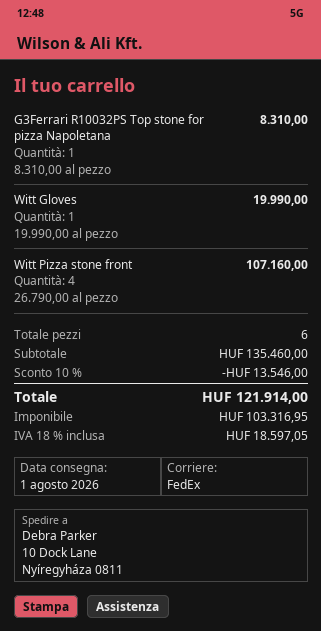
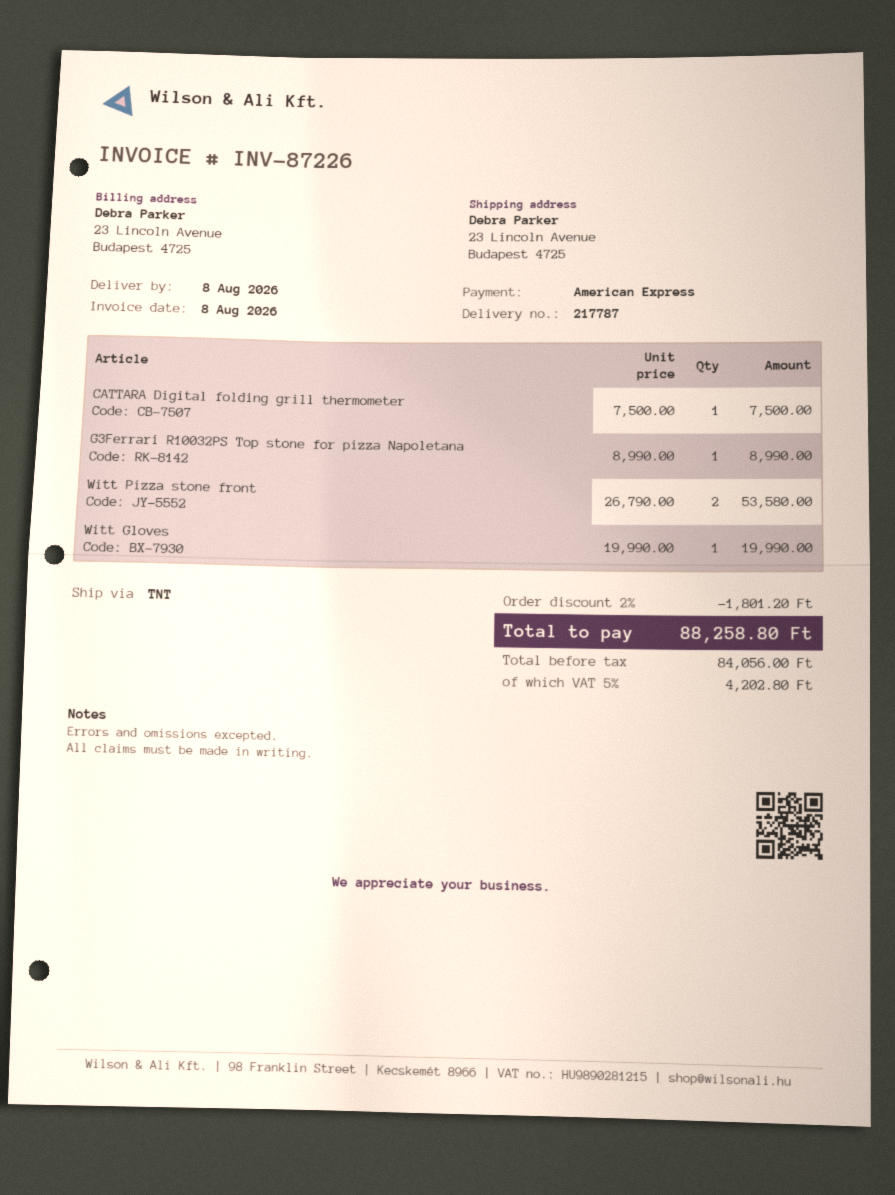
delivery date: 2026-08-01 -> 2026-08-08
shipping method: FedEx -> TNT
ship to: 10 Dock Lane, Nyíregyháza 0811 -> 23 Lincoln Avenue, Budapest 4725
G3Ferrari R10032PS Top stone for pizza Napoletana: 1 x 8310.00 = 8310.00 -> 1 x 8990.00 = 8990.00
Witt Pizza stone front: 4 x 26790.00 = 107160.00 -> 2 x 26790.00 = 53580.00
CATTARA Digital folding grill thermometer: none -> 1 x 7500.00 = 7500.00
discount: 10% = 13546.00 -> 2% = 1801.20
net: 103316.95 -> 84056.00
tax: 18% = 18597.05 -> 5% = 4202.80
total: 121914.00 -> 88258.80

